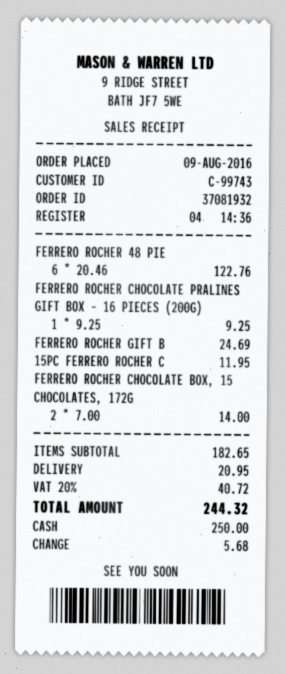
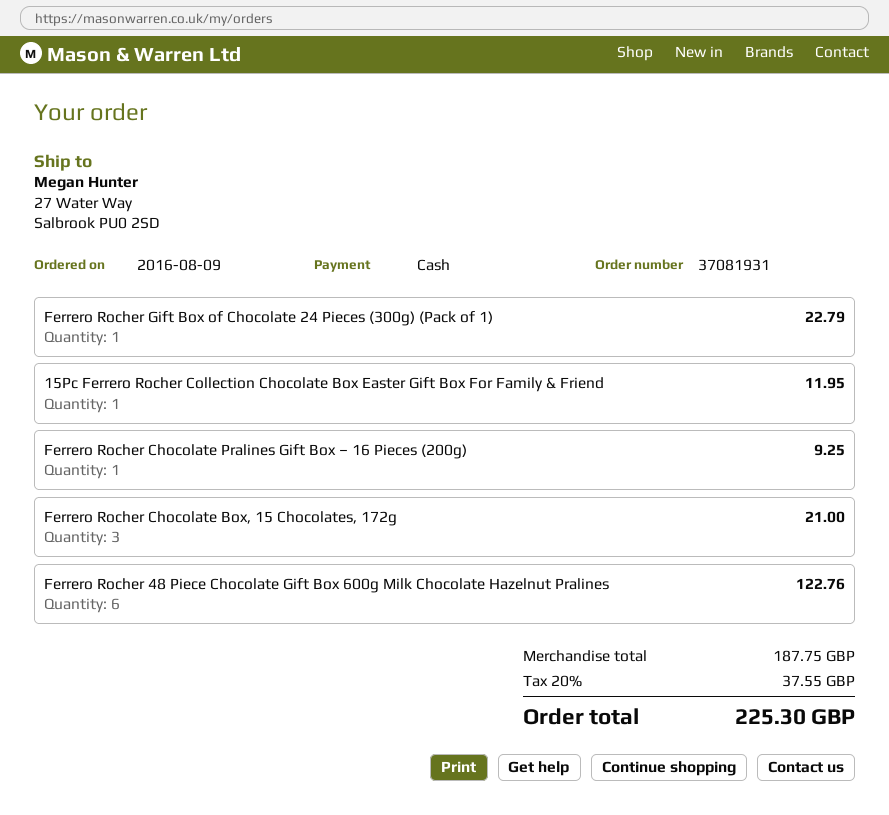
order number: 37081932 -> 37081931
FERRERO ROCHER GIFT B: 1 for 24.69 -> 1 for 22.79
FERRERO ROCHER CHOCOLATE BOX, 15 CHOCOLATES, 172G: 2 for 14.00 -> 3 for 21.00
subtotal: 182.65 -> 187.75
shipping: 20.95 -> none
tax: 20% = 40.72 -> 20% = 37.55
total: 244.32 -> 225.30

